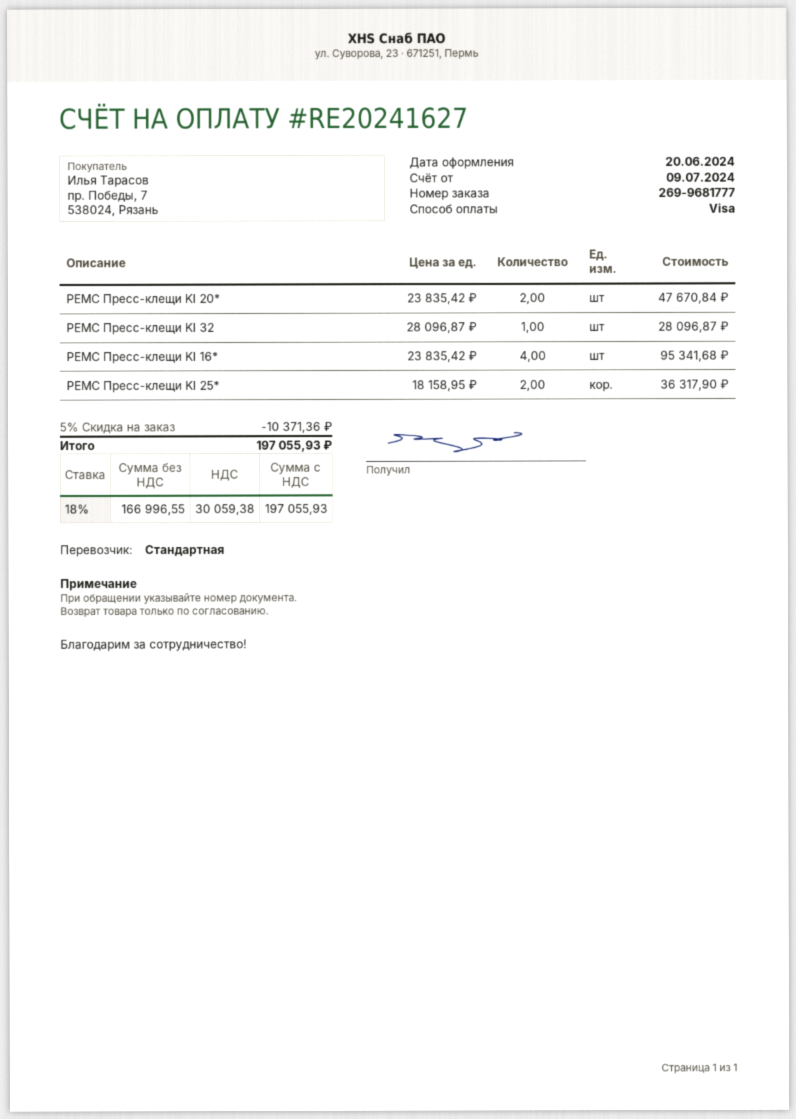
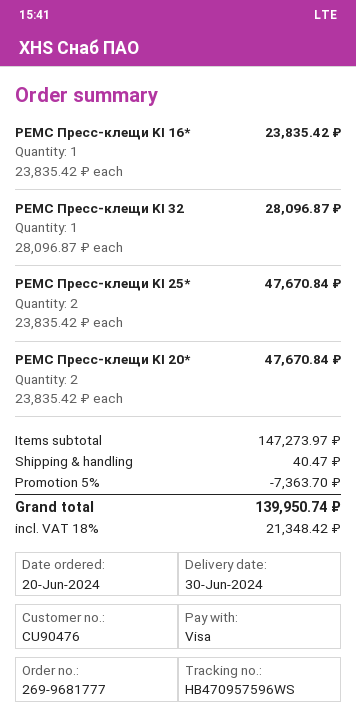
РЕМС Пресс-клещи KI 16*: 4 x 23835.42 = 95341.68 -> 1 x 23835.42 = 23835.42
РЕМС Пресс-клещи KI 25*: 2 x 18158.95 = 36317.90 -> 2 x 23835.42 = 47670.84
discount: 5% = 10371.36 -> 5% = 7363.70
shipping: none -> 40.47
tax: 18% = 30059.38 -> 18% = 21348.42
total: 197055.93 -> 139950.74

